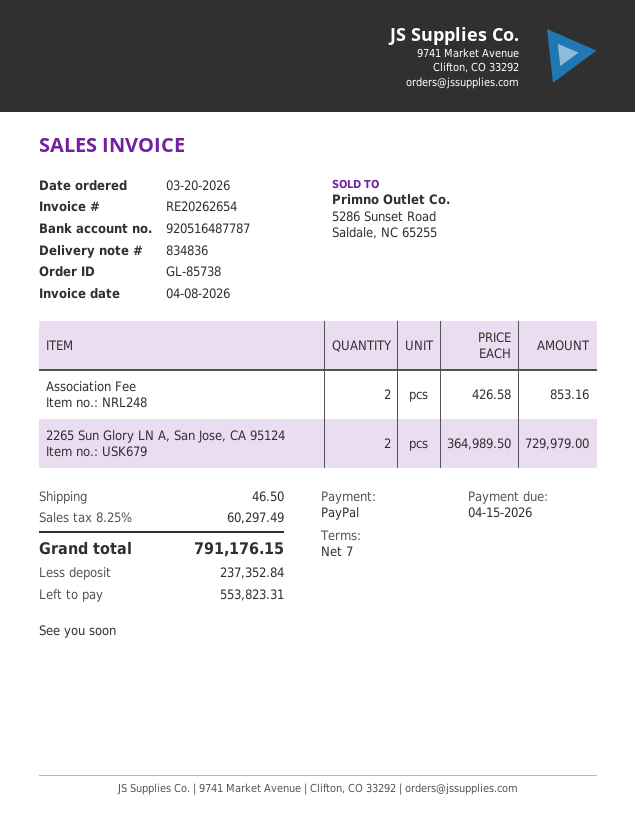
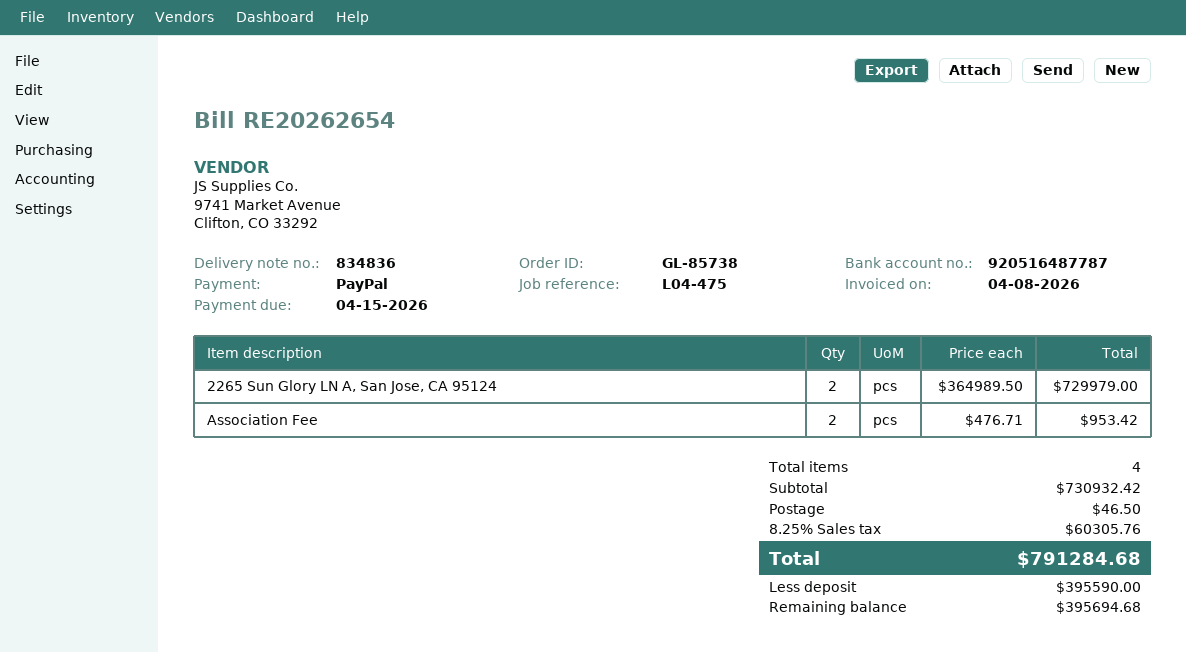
Association Fee: 2 x 426.58 = 853.16 -> 2 x 476.71 = 953.42
tax: 8.25% = 60297.49 -> 8.25% = 60305.76
total: 791176.15 -> 791284.68
deposit: 237352.84 -> 395590.00
balance: 553823.31 -> 395694.68

